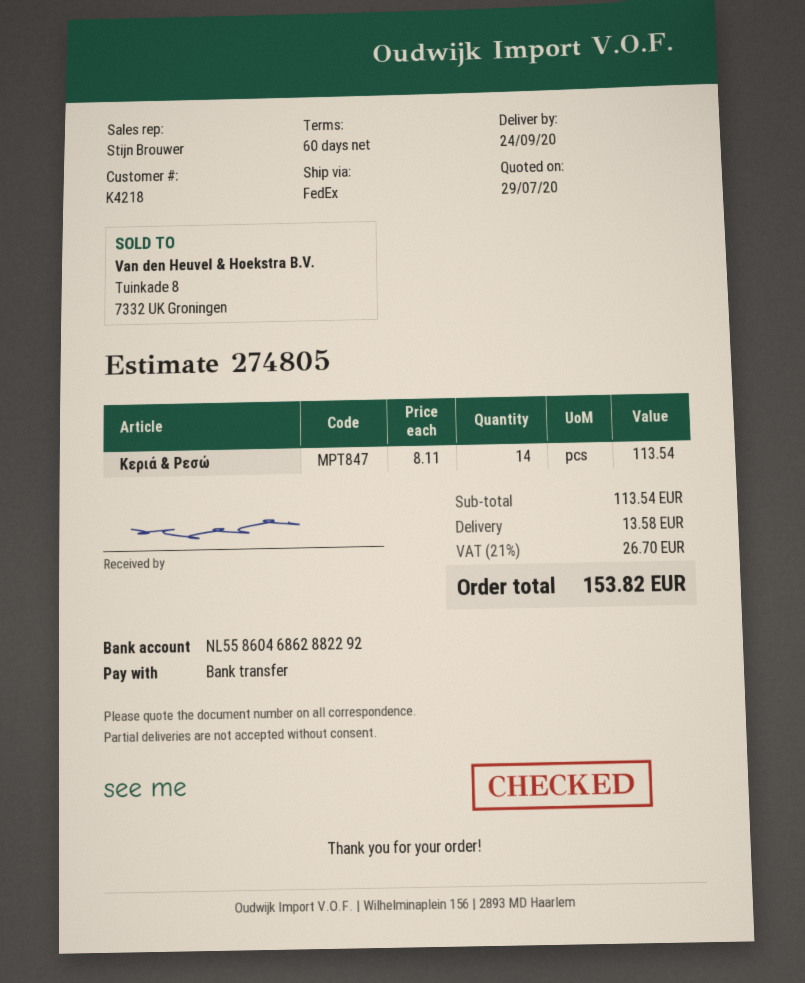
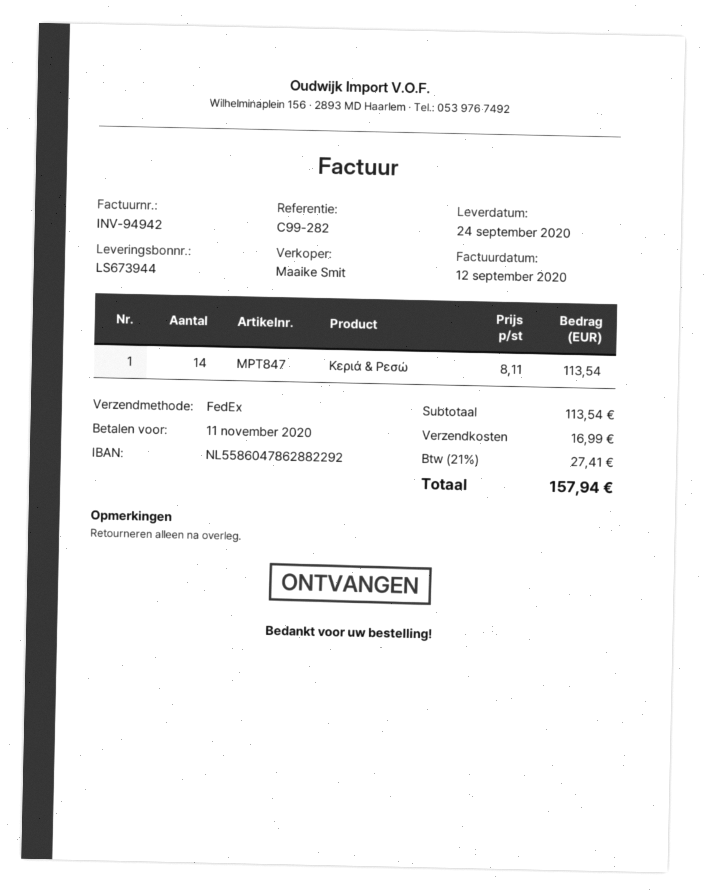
sales rep: Stijn Brouwer -> Maaike Smit
bank account: NL5586046862882292 -> NL5586047862882292
shipping: 13.58 -> 16.99
tax: 21% = 26.70 -> 21% = 27.41
total: 153.82 -> 157.94

